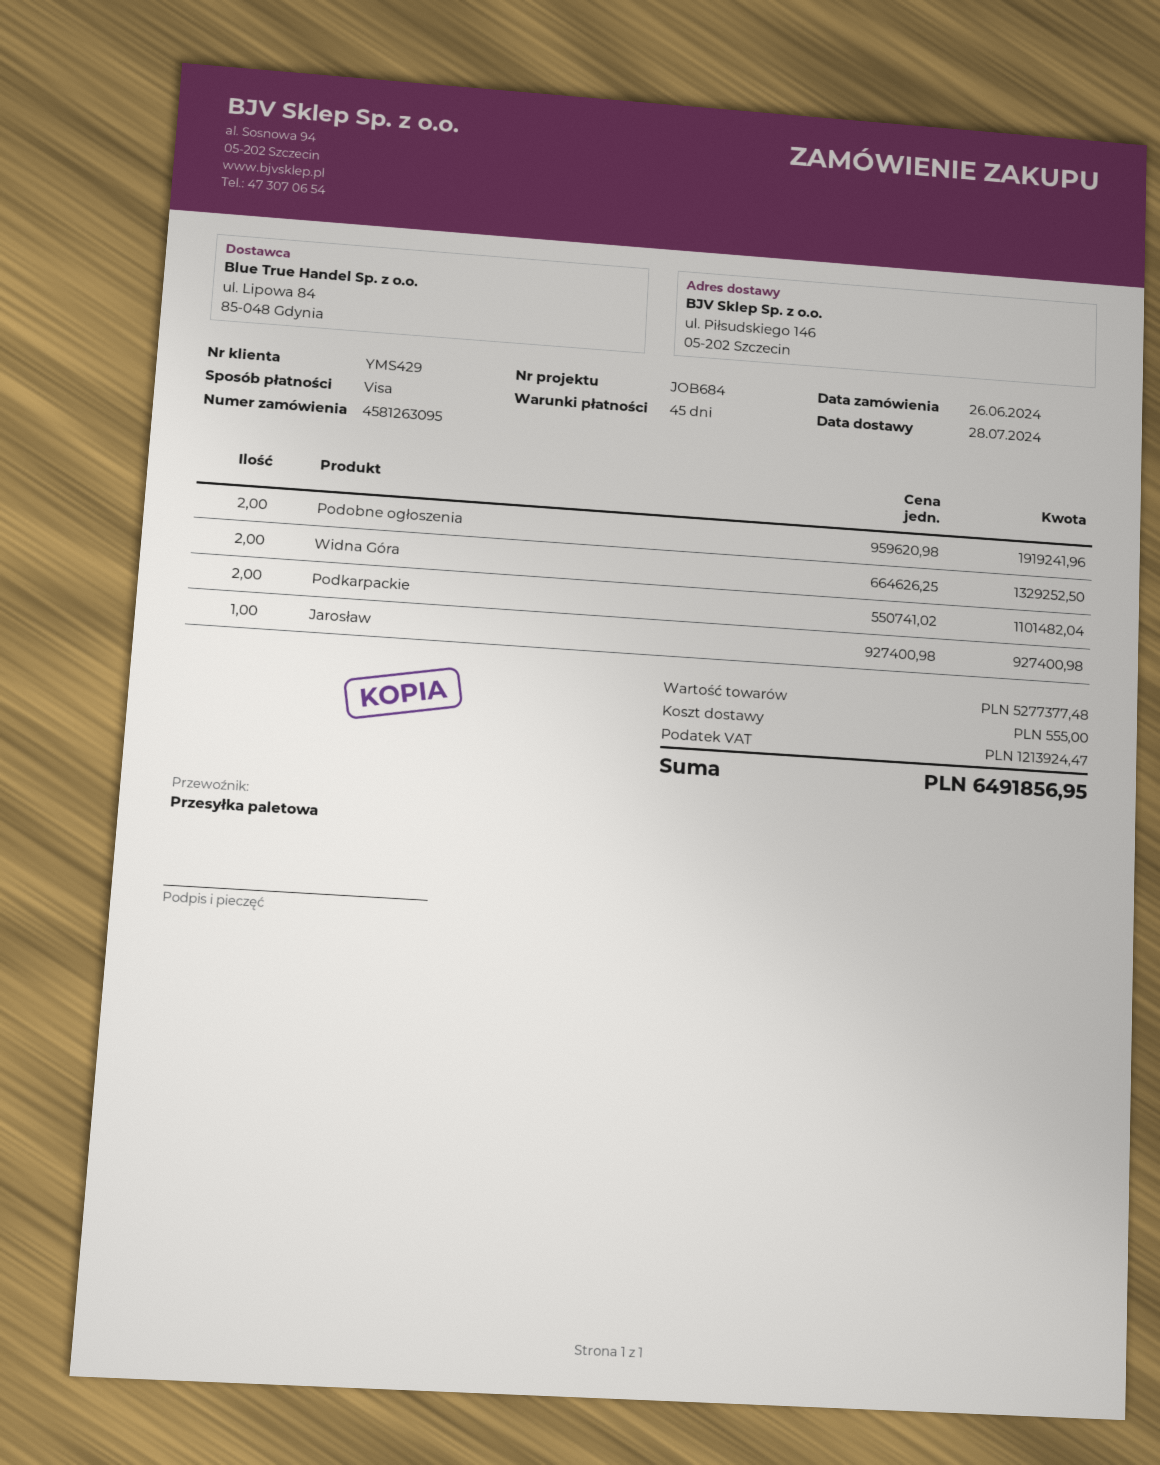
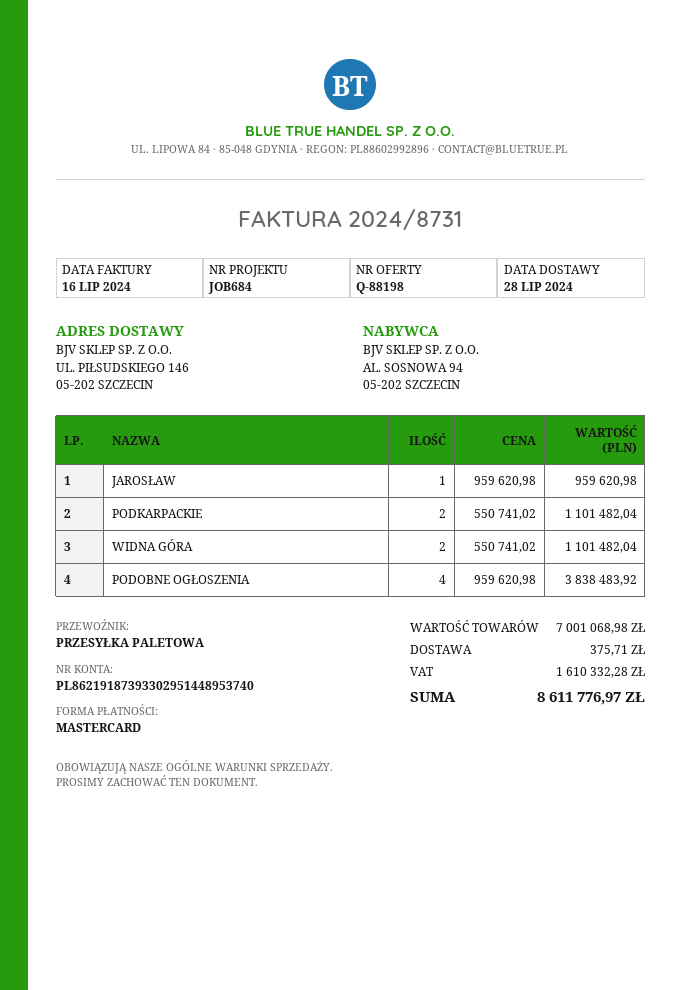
payment method: Visa -> Mastercard
Podobne ogłoszenia: 2 x 959620.98 = 1919241.96 -> 4 x 959620.98 = 3838483.92
Widna Góra: 2 x 664626.25 = 1329252.50 -> 2 x 550741.02 = 1101482.04
Jarosław: 1 x 927400.98 = 927400.98 -> 1 x 959620.98 = 959620.98
subtotal: 5277377.48 -> 7001068.98
shipping: 555.00 -> 375.71
tax: 1213924.47 -> 1610332.28
total: 6491856.95 -> 8611776.97

